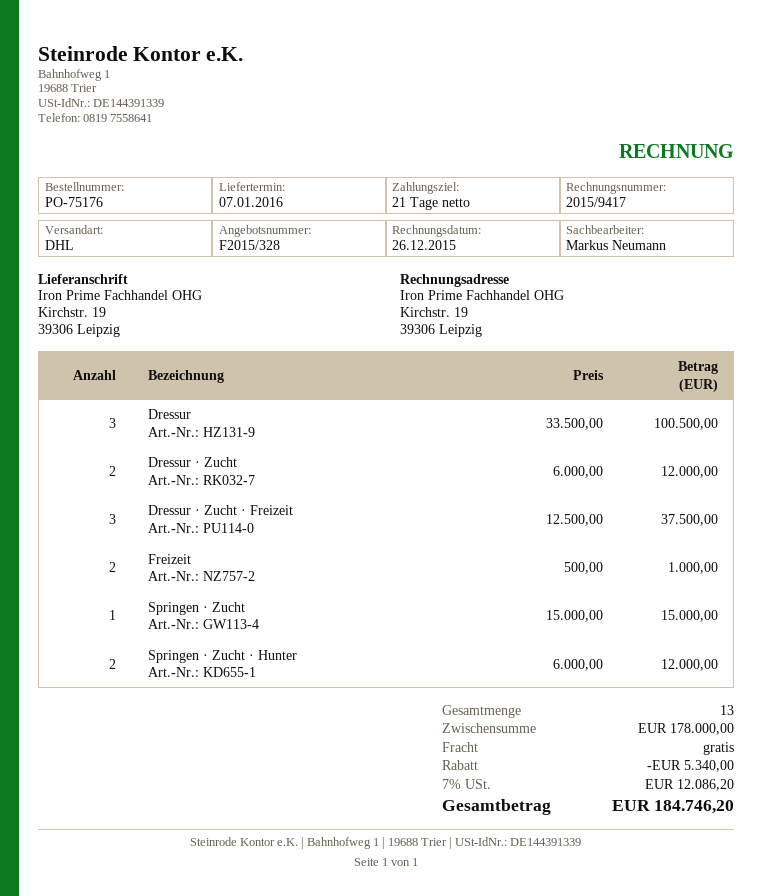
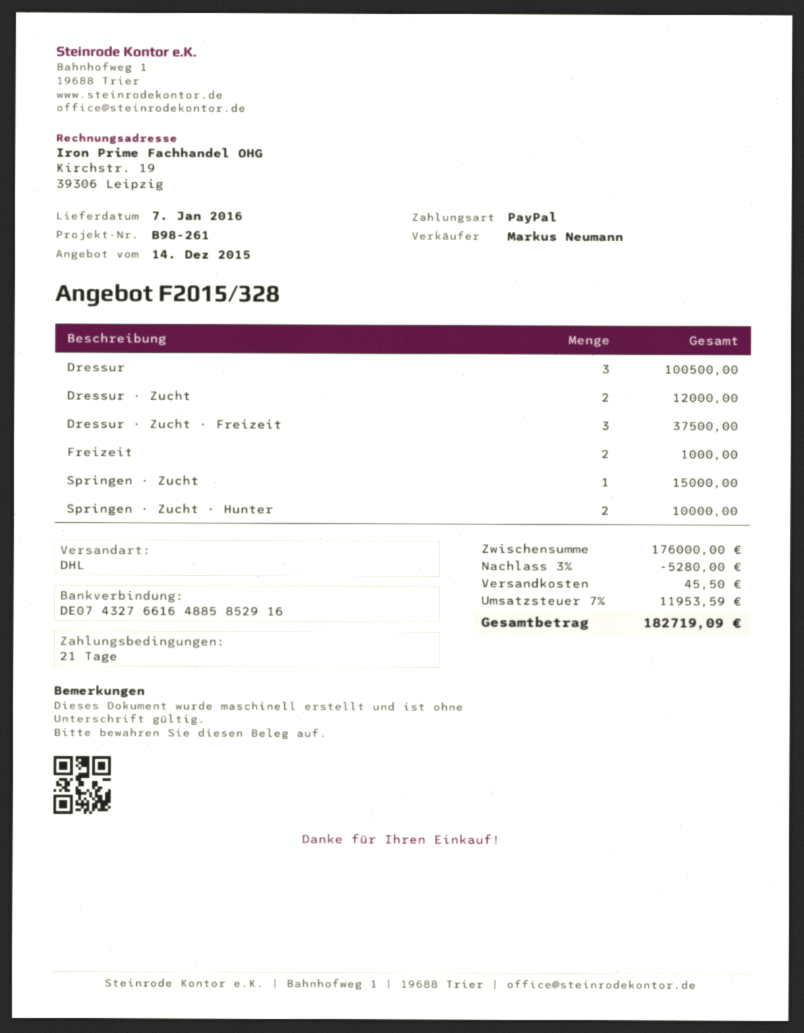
Springen · Zucht · Hunter: 2 for 12000.00 -> 2 for 10000.00
subtotal: 178000.00 -> 176000.00
discount: 5340.00 -> 5280.00
shipping: 0.00 -> 45.50
tax: 7% = 12086.20 -> 7% = 11953.59
total: 184746.20 -> 182719.09

